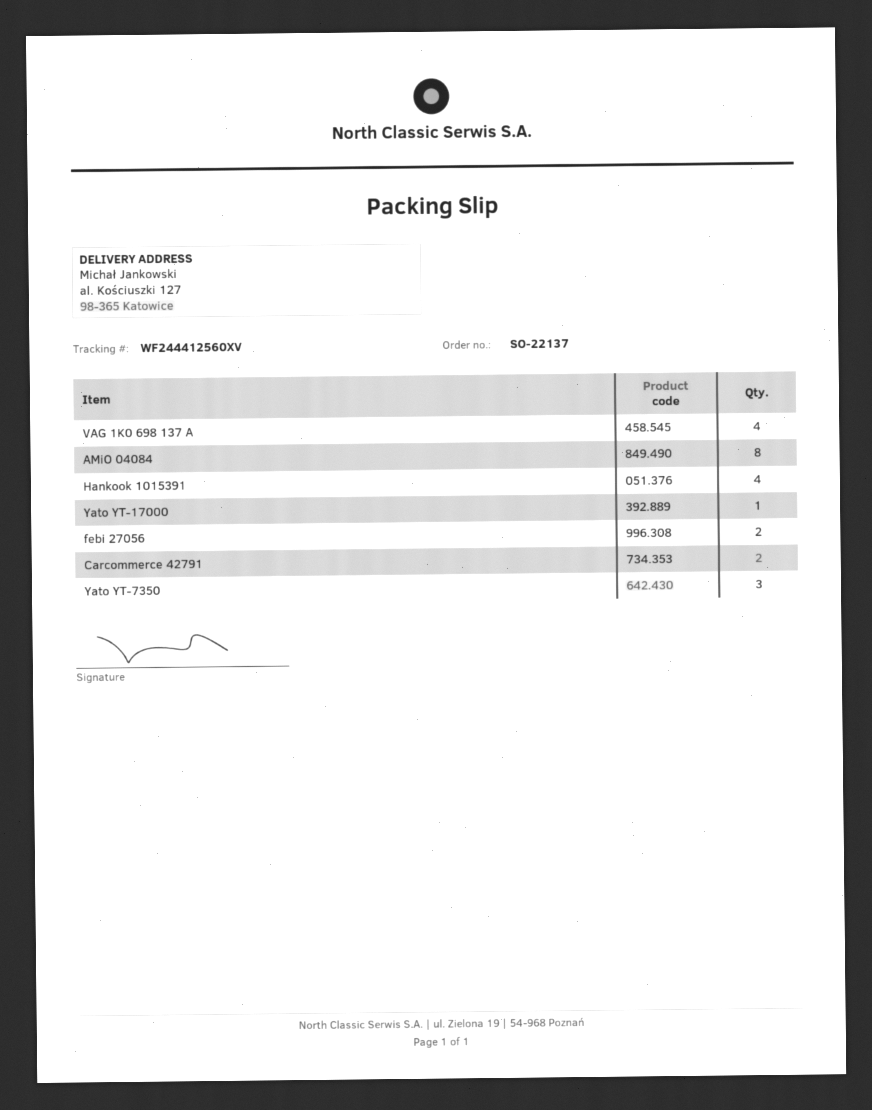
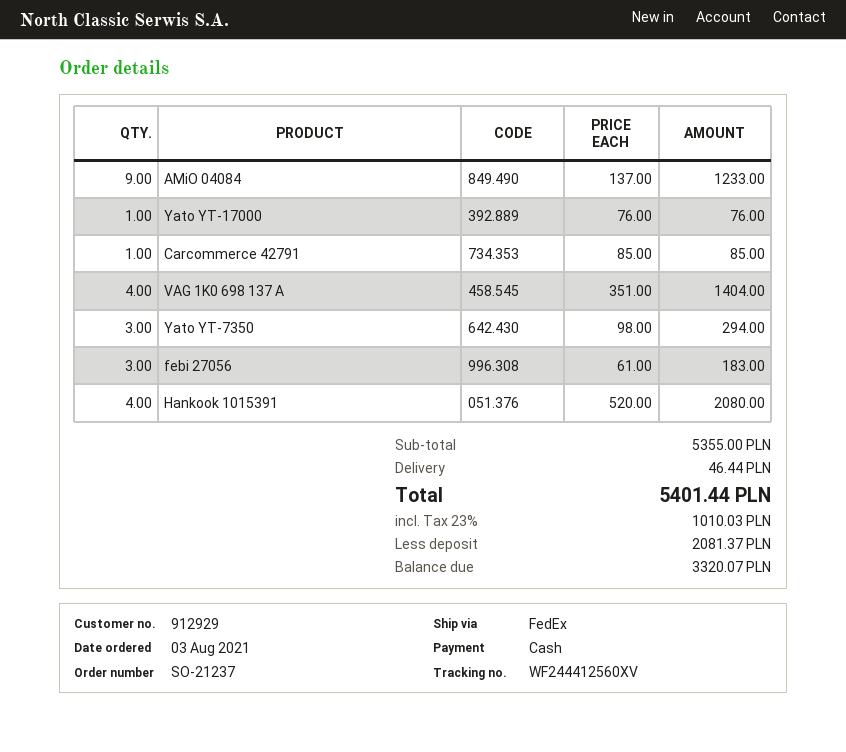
order number: SO-22137 -> SO-21237
AMiO 04084: 8 -> 9
febi 27056: 2 -> 3
Carcommerce 42791: 2 -> 1

